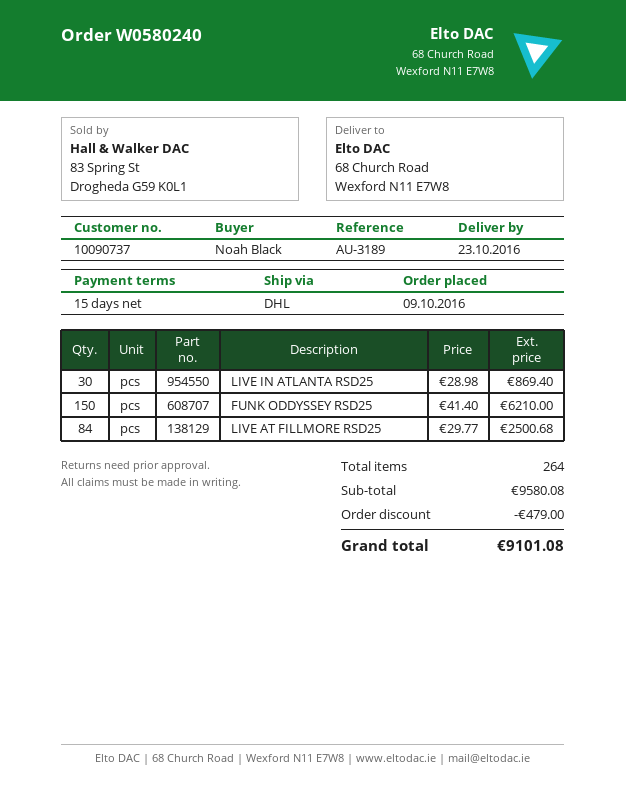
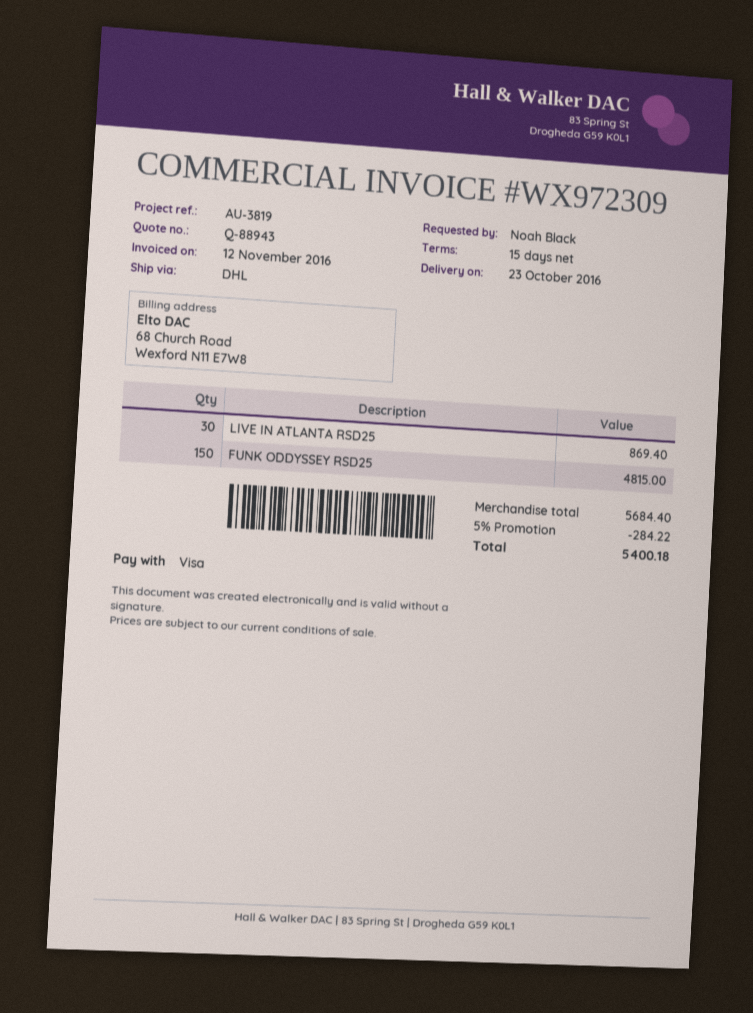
reference: AU-3189 -> AU-3819
FUNK ODDYSSEY RSD25: 150 for 6210.00 -> 150 for 4815.00
LIVE AT FILLMORE RSD25: 84 for 2500.68 -> none
subtotal: 9580.08 -> 5684.40
discount: 479.00 -> 284.22
total: 9101.08 -> 5400.18

